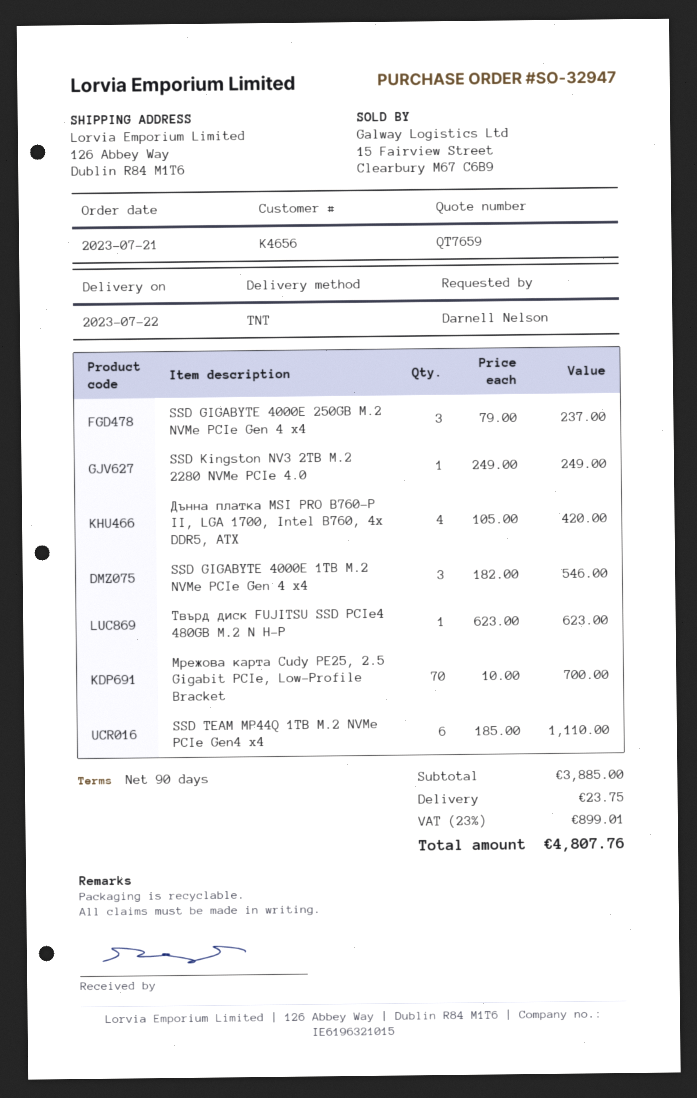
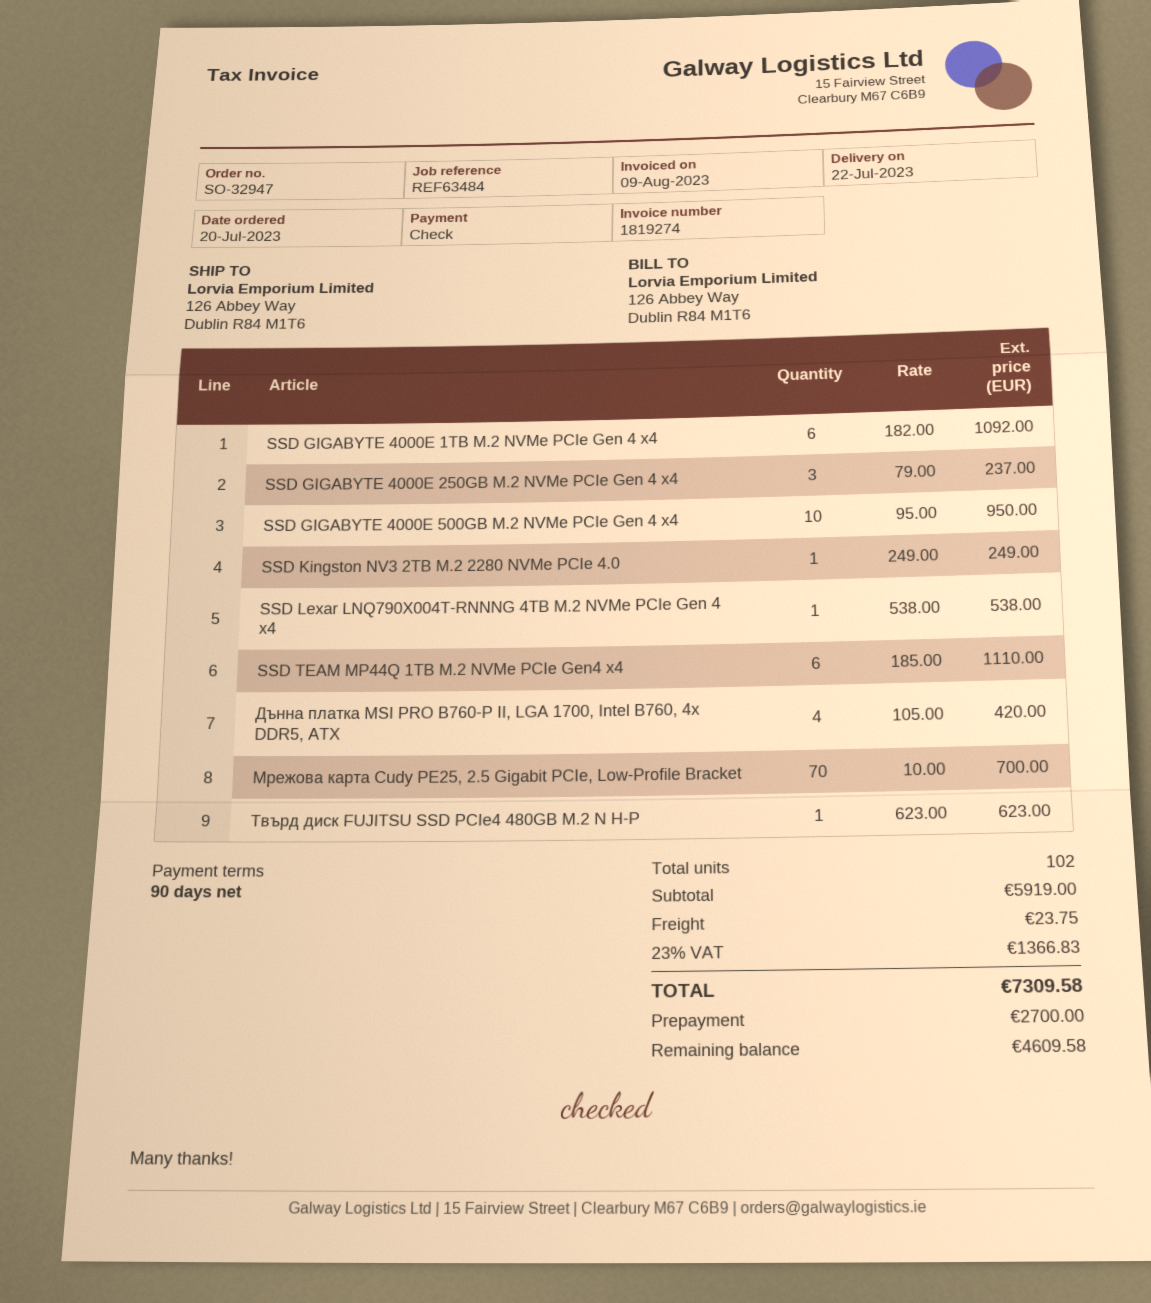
order date: 2023-07-21 -> 2023-07-20
SSD GIGABYTE 4000E 1TB M.2 NVMe PCIe Gen 4 x4: 3 x 182.00 = 546.00 -> 6 x 182.00 = 1092.00
SSD GIGABYTE 4000E 500GB M.2 NVMe PCIe Gen 4 x4: none -> 10 x 95.00 = 950.00
SSD Lexar LNQ790X004T-RNNNG 4TB M.2 NVMe PCIe Gen 4 x4: none -> 1 x 538.00 = 538.00
subtotal: 3885.00 -> 5919.00
tax: 23% = 899.01 -> 23% = 1366.83
total: 4807.76 -> 7309.58

